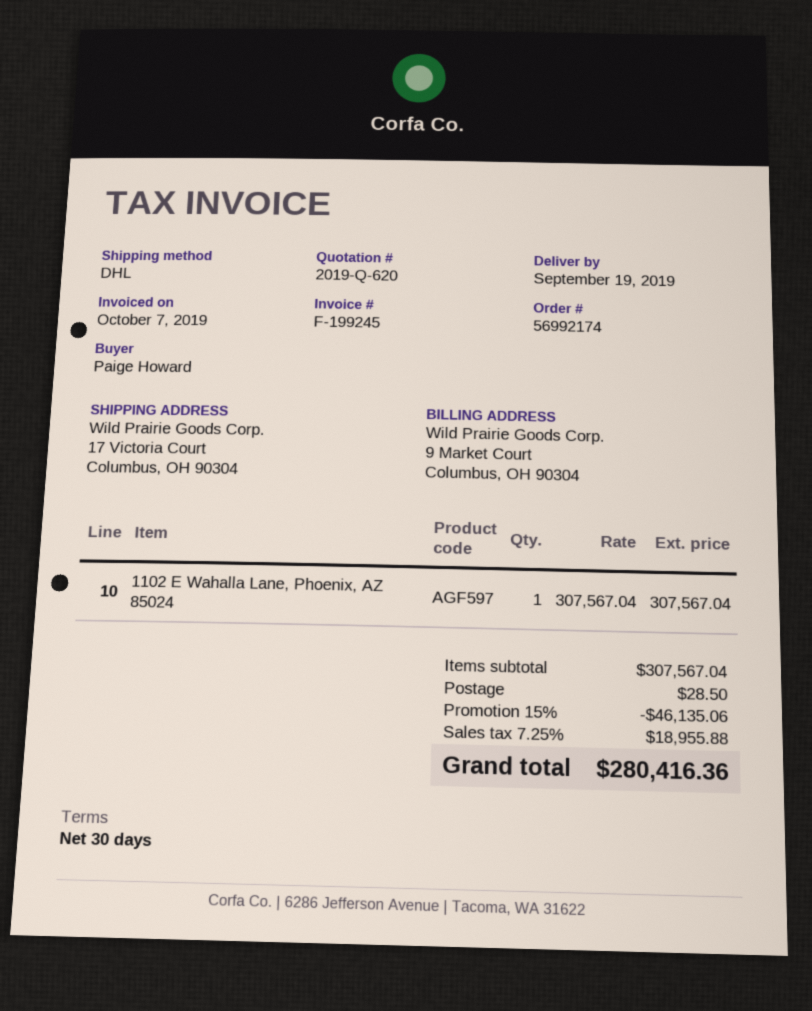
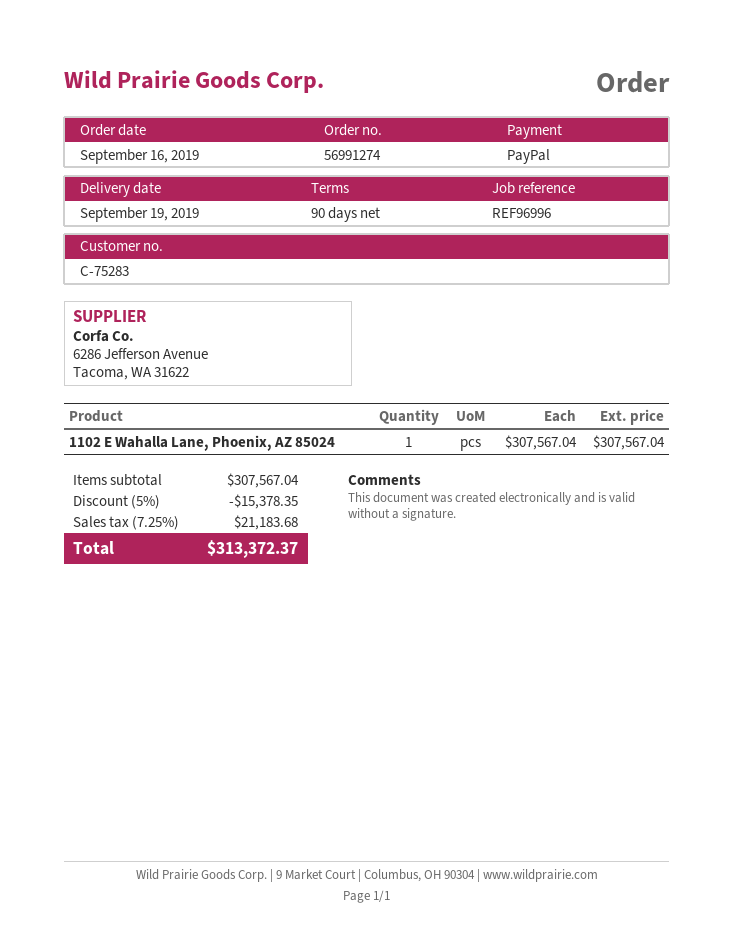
order number: 56992174 -> 56991274
payment terms: 30 days -> 90 days
discount: 15% = 46135.06 -> 5% = 15378.35
shipping: 28.50 -> none
tax: 7.25% = 18955.88 -> 7.25% = 21183.68
total: 280416.36 -> 313372.37

